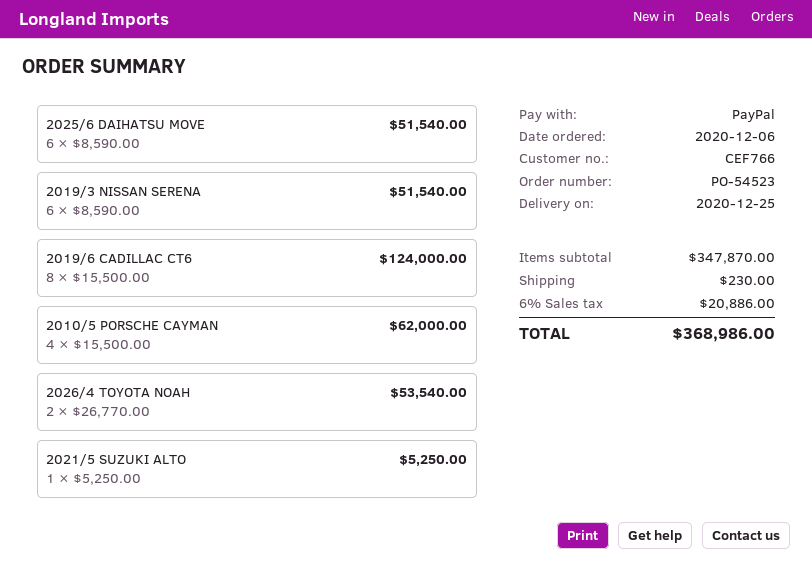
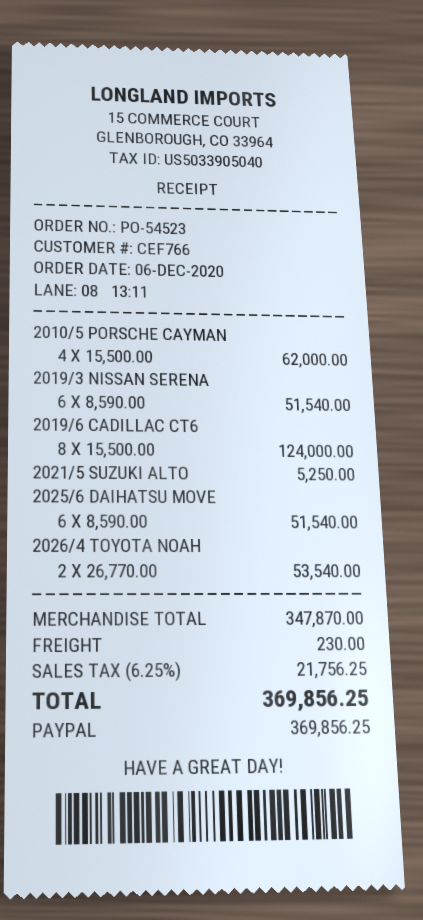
tax: 6% = 20886.00 -> 6.25% = 21756.25
total: 368986.00 -> 369856.25

